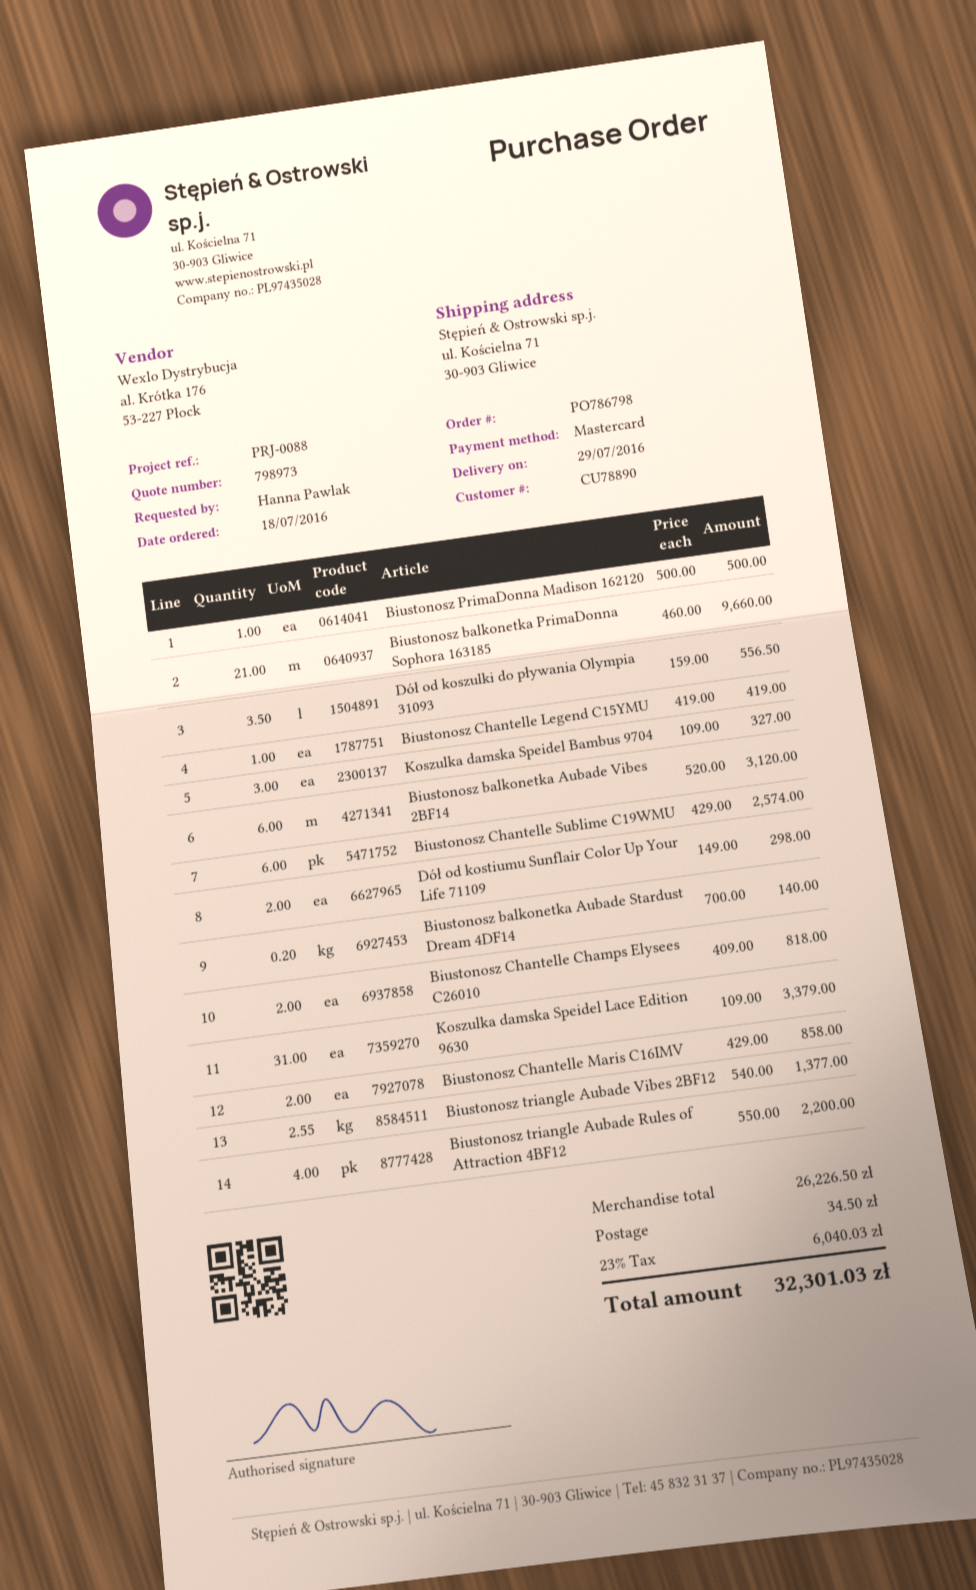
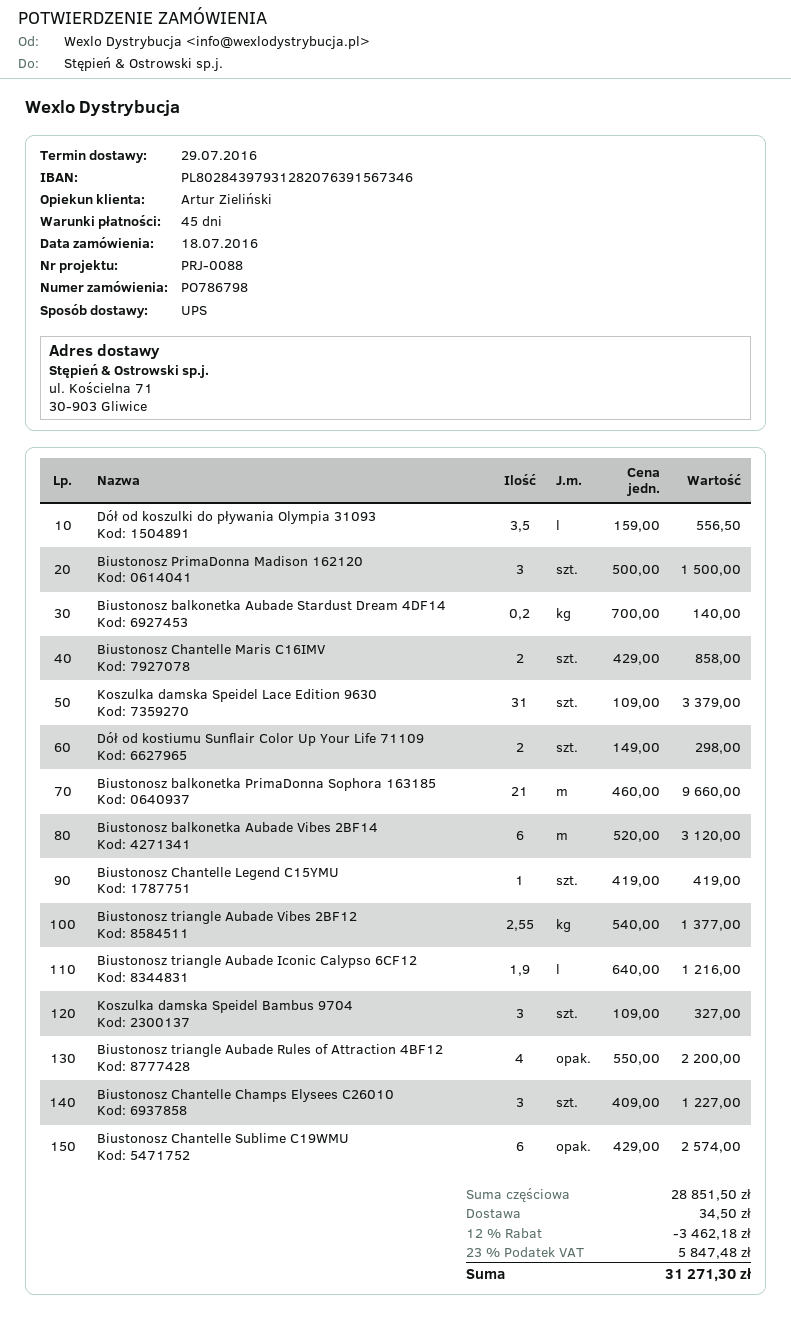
Biustonosz PrimaDonna Madison 162120: 1 x 500.00 = 500.00 -> 3 x 500.00 = 1500.00
Biustonosz Chantelle Champs Elysees C26010: 2 x 409.00 = 818.00 -> 3 x 409.00 = 1227.00
Biustonosz triangle Aubade Iconic Calypso 6CF12: none -> 1.9 x 640.00 = 1216.00
subtotal: 26226.50 -> 28851.50
discount: none -> 12% = 3462.18
tax: 23% = 6040.03 -> 23% = 5847.48
total: 32301.03 -> 31271.30

